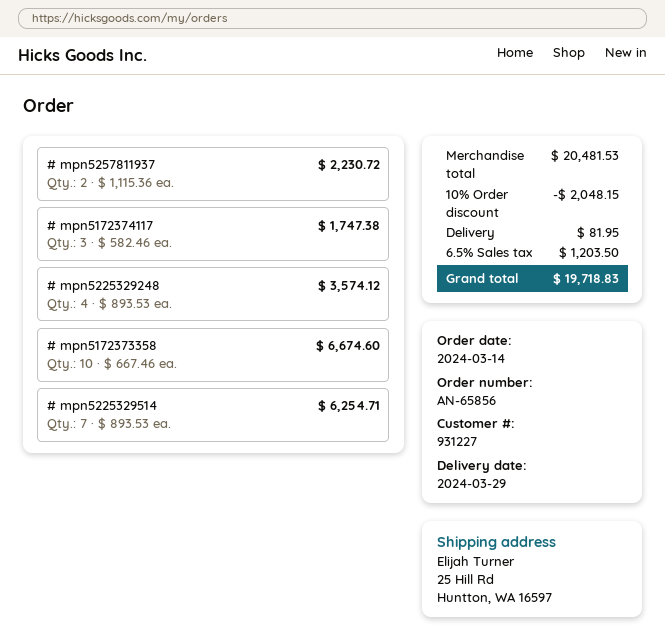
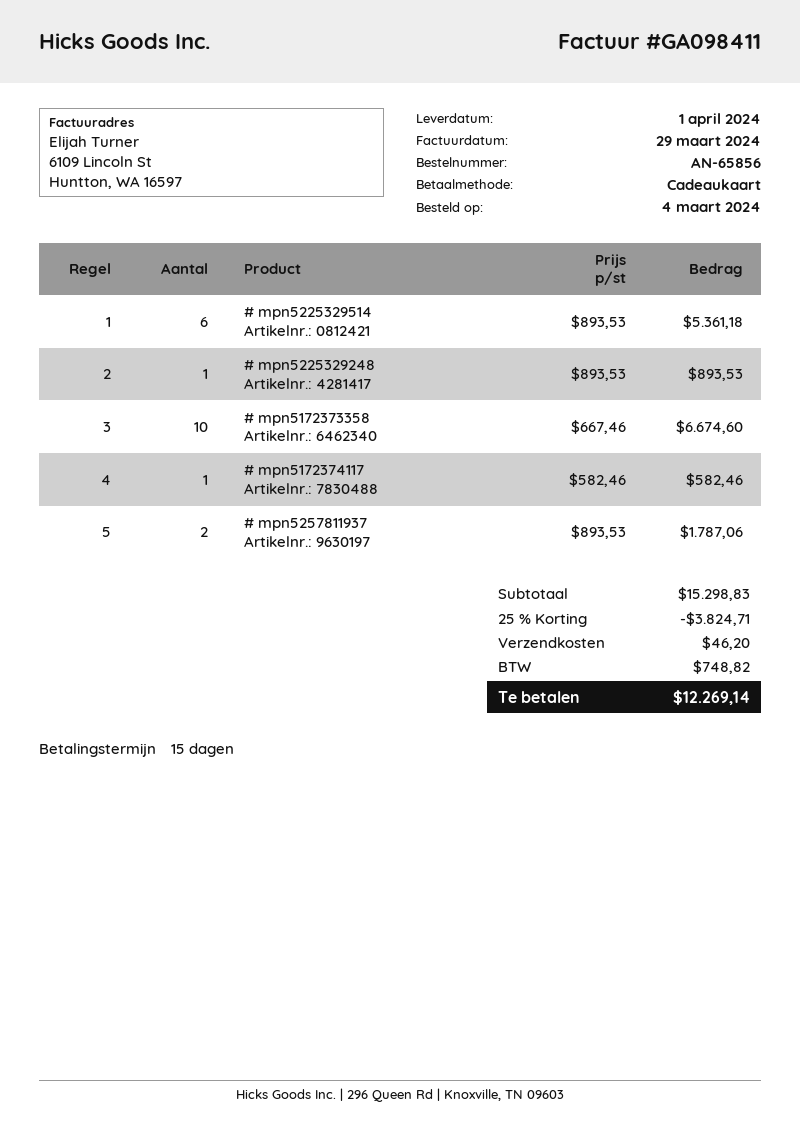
order date: 2024-03-14 -> 2024-03-04
delivery date: 2024-03-29 -> 2024-04-01
# mpn5257811937: 2 x 1115.36 = 2230.72 -> 2 x 893.53 = 1787.06
# mpn5172374117: 3 x 582.46 = 1747.38 -> 1 x 582.46 = 582.46
# mpn5225329248: 4 x 893.53 = 3574.12 -> 1 x 893.53 = 893.53
# mpn5225329514: 7 x 893.53 = 6254.71 -> 6 x 893.53 = 5361.18
subtotal: 20481.53 -> 15298.83
discount: 10% = 2048.15 -> 25% = 3824.71
shipping: 81.95 -> 46.20
tax: 1203.50 -> 748.82
total: 19718.83 -> 12269.14

